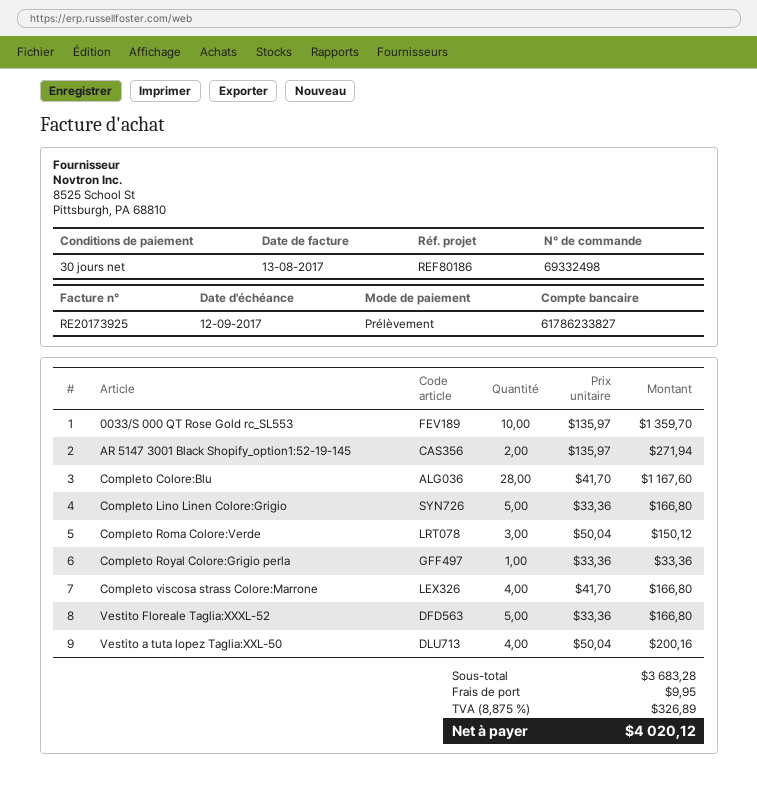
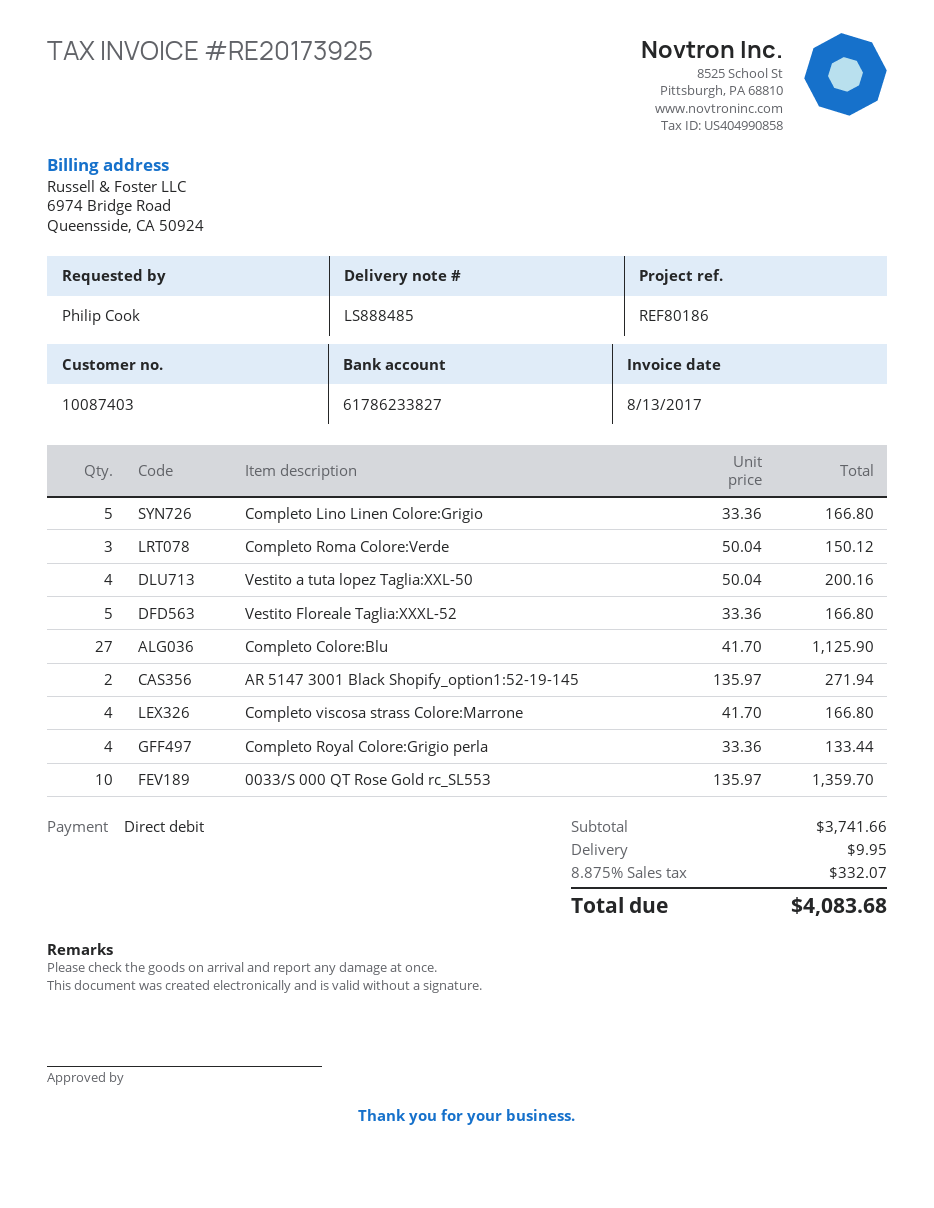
Completo Colore:Blu: 28 x 41.70 = 1167.60 -> 27 x 41.70 = 1125.90
Completo Royal Colore:Grigio perla: 1 x 33.36 = 33.36 -> 4 x 33.36 = 133.44
subtotal: 3683.28 -> 3741.66
tax: 8.875% = 326.89 -> 8.875% = 332.07
total: 4020.12 -> 4083.68

